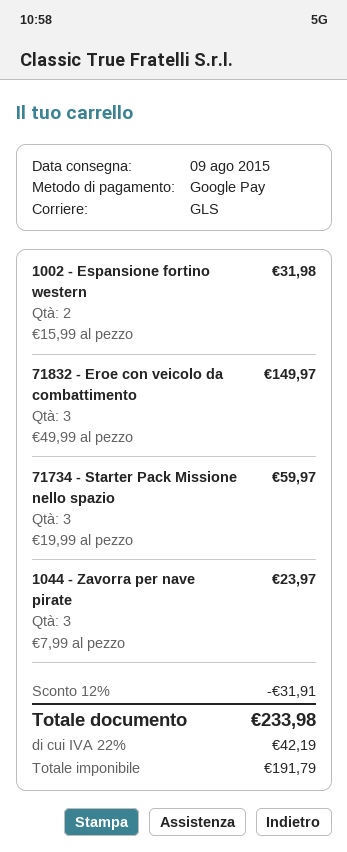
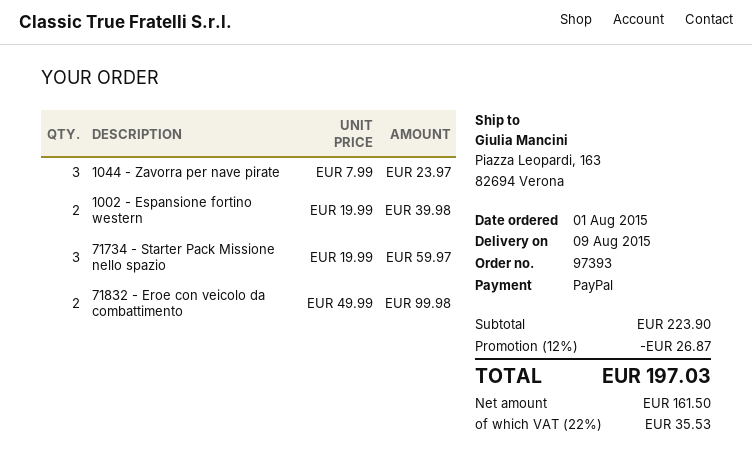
payment method: Google Pay -> PayPal
1002 - Espansione fortino western: 2 x 15.99 = 31.98 -> 2 x 19.99 = 39.98
71832 - Eroe con veicolo da combattimento: 3 x 49.99 = 149.97 -> 2 x 49.99 = 99.98
discount: 12% = 31.91 -> 12% = 26.87
net: 191.79 -> 161.50
tax: 22% = 42.19 -> 22% = 35.53
total: 233.98 -> 197.03

